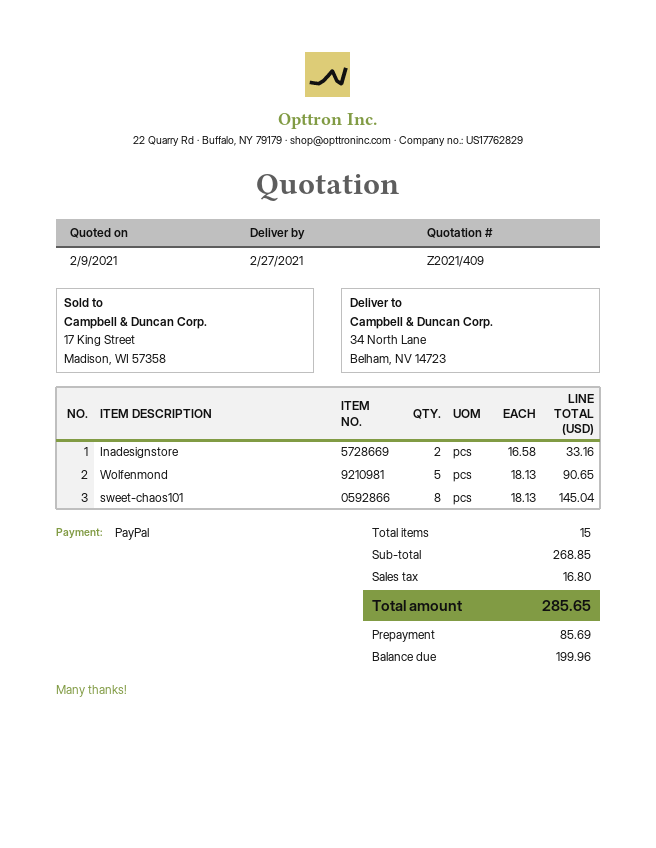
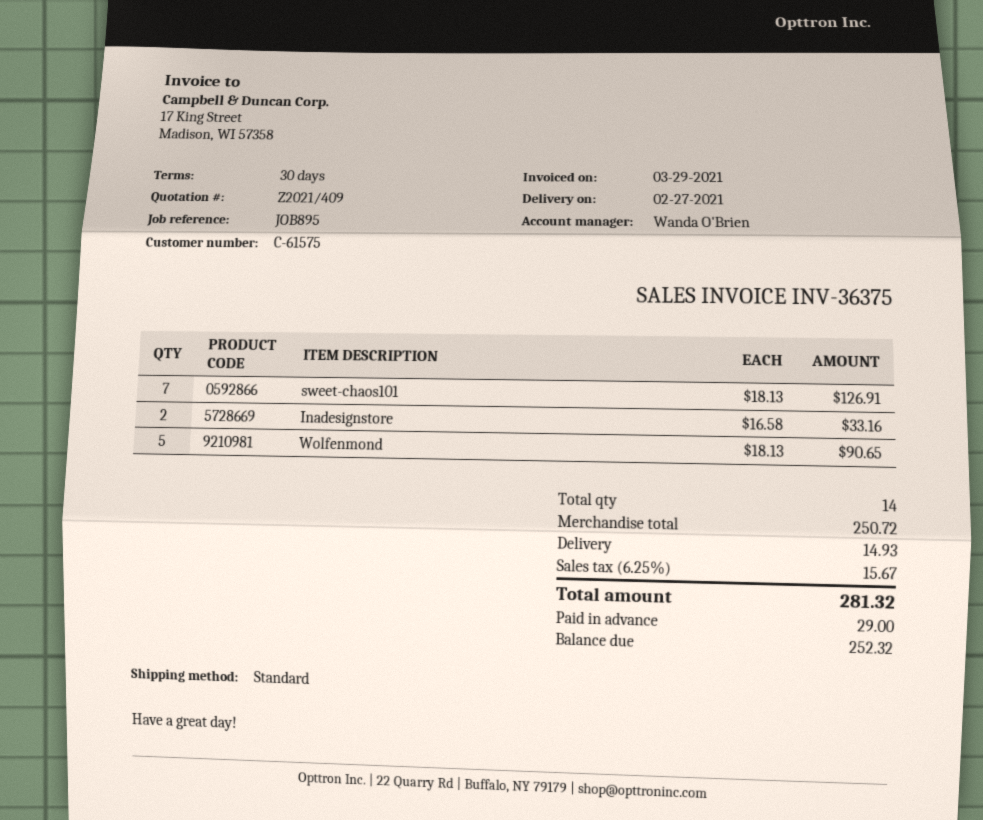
sweet-chaos101: 8 x 18.13 = 145.04 -> 7 x 18.13 = 126.91
total quantity: 15 -> 14
subtotal: 268.85 -> 250.72
shipping: none -> 14.93
tax: 16.80 -> 15.67
total: 285.65 -> 281.32
deposit: 85.69 -> 29.00
balance: 199.96 -> 252.32

